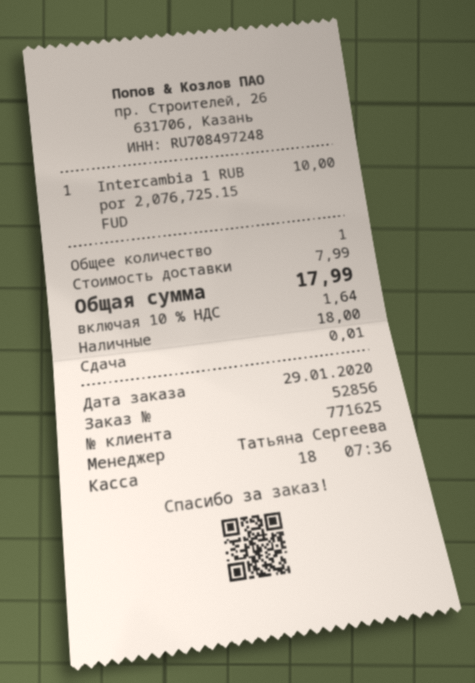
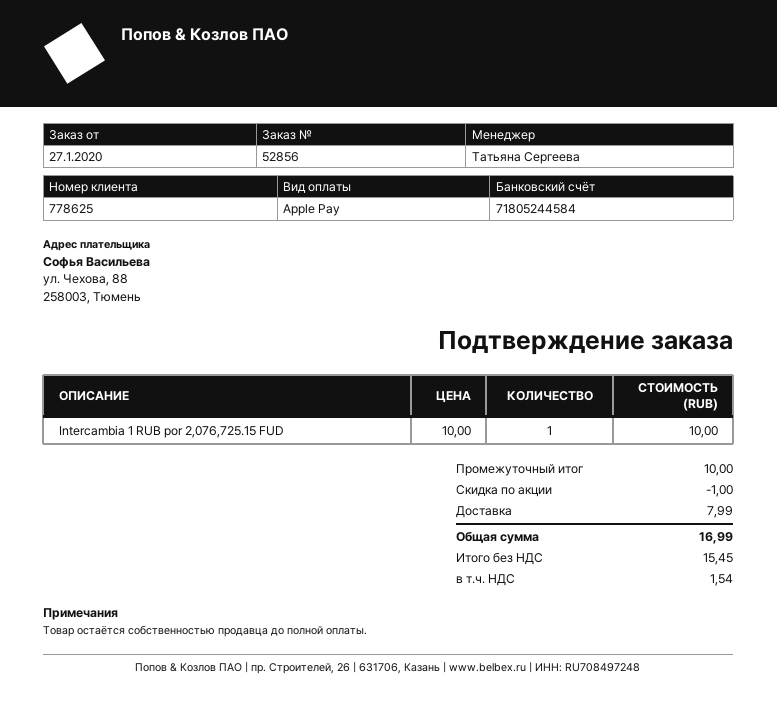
order date: 2020-01-29 -> 2020-01-27
customer number: 771625 -> 778625
payment method: cash -> Apple Pay
discount: none -> 1.00
tax: 1.64 -> 1.54
total: 17.99 -> 16.99

